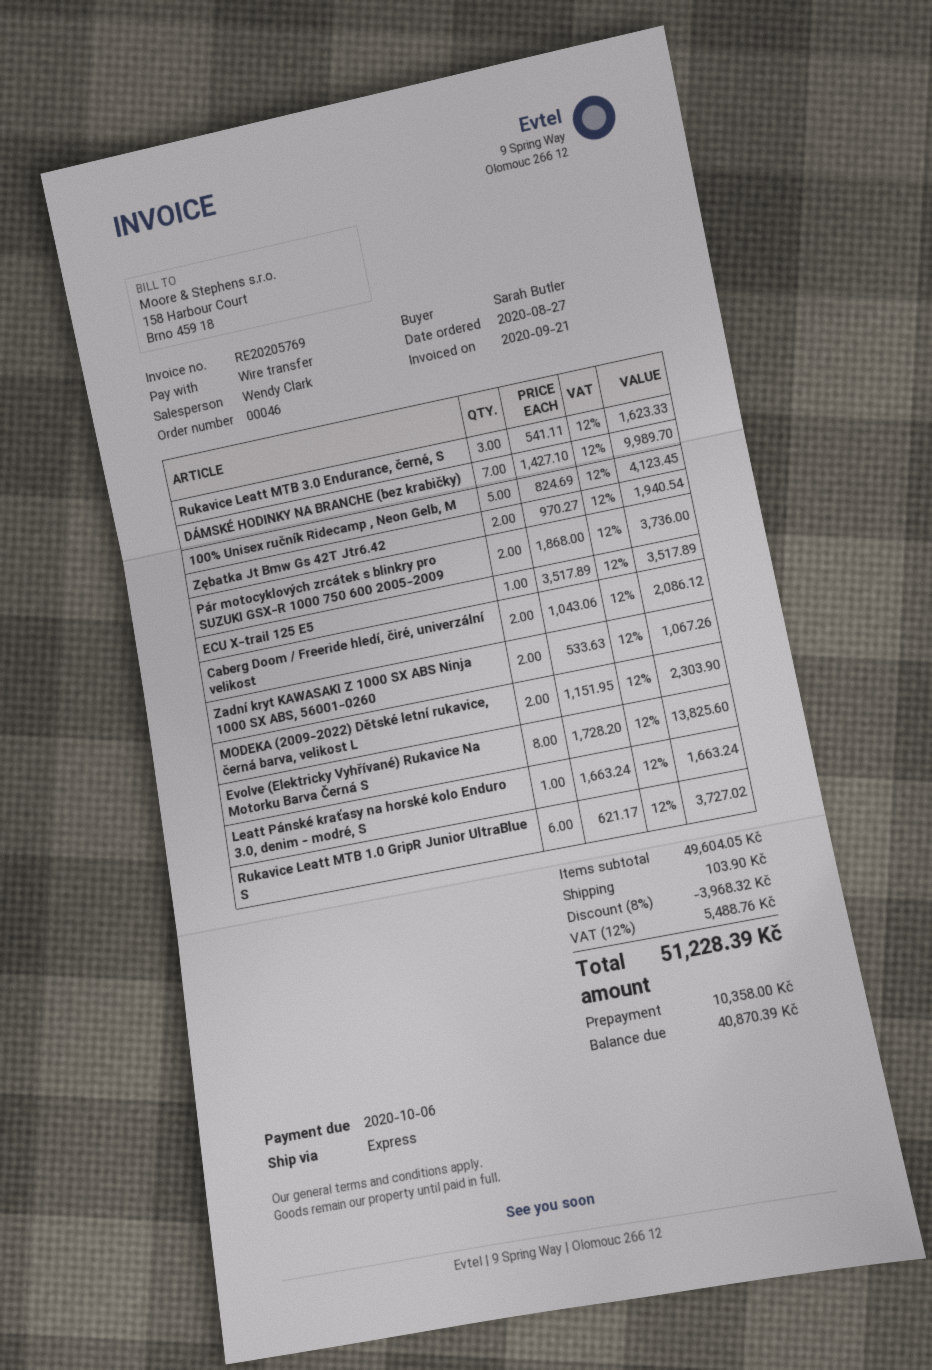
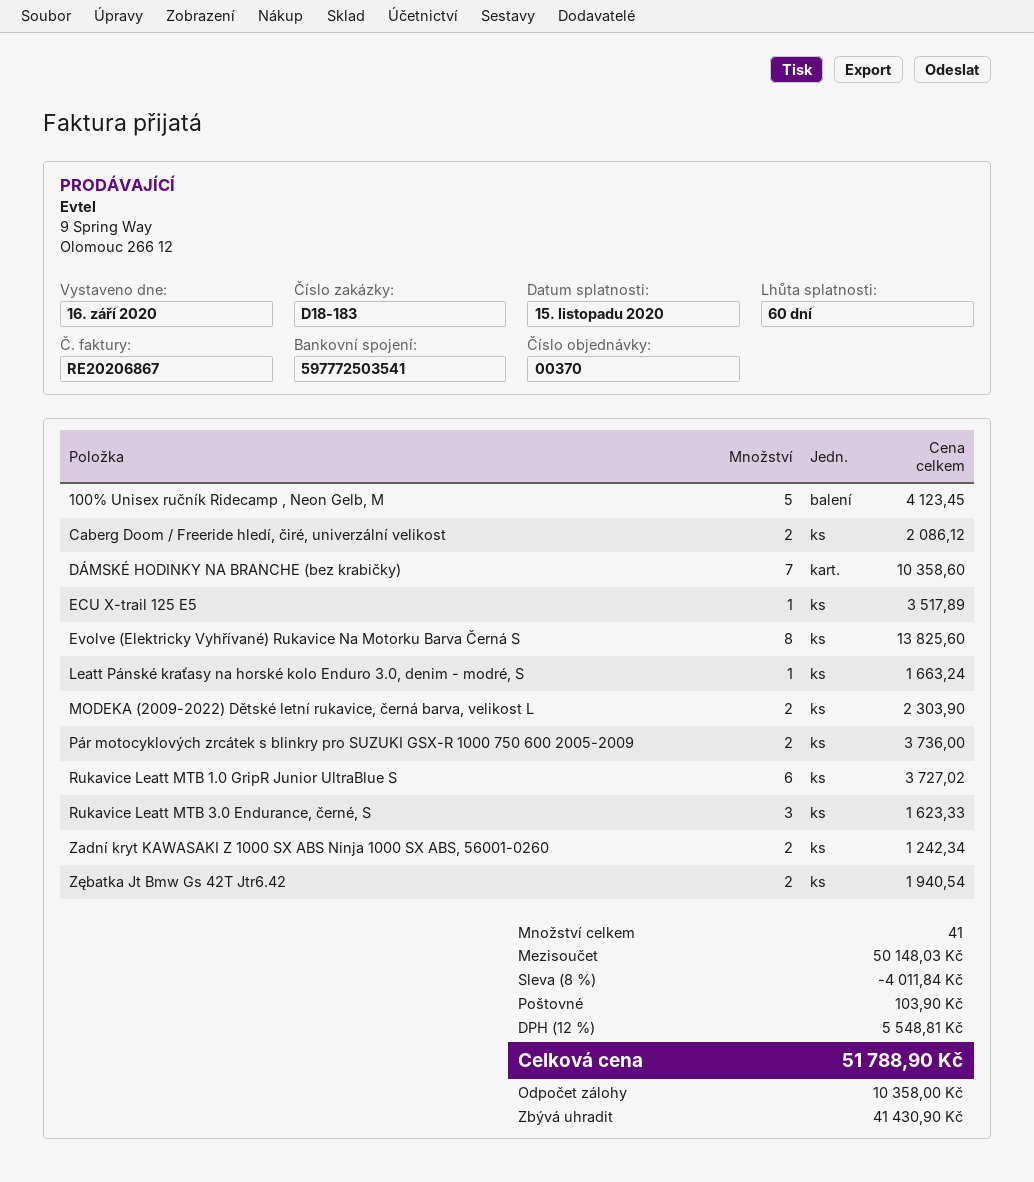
order number: 00046 -> 00370
invoice number: RE20205769 -> RE20206867
invoice date: 2020-09-21 -> 2020-09-16
due date: 2020-10-06 -> 2020-11-15
DÁMSKÉ HODINKY NA BRANCHE (bez krabičky): 7 for 9989.70 -> 7 for 10358.60
Zadní kryt KAWASAKI Z 1000 SX ABS Ninja 1000 SX ABS, 56001-0260: 2 for 1067.26 -> 2 for 1242.34
subtotal: 49604.05 -> 50148.03
discount: 8% = 3968.32 -> 8% = 4011.84
tax: 12% = 5488.76 -> 12% = 5548.81
total: 51228.39 -> 51788.90
balance: 40870.39 -> 41430.90

